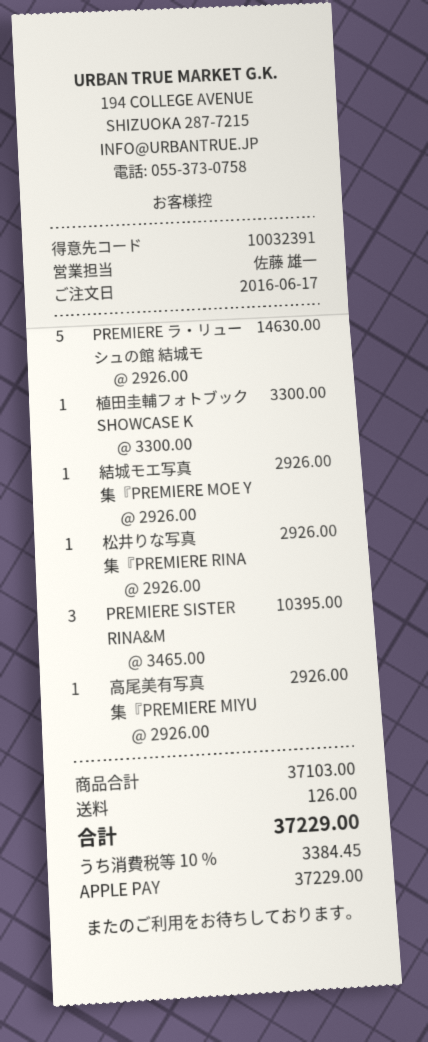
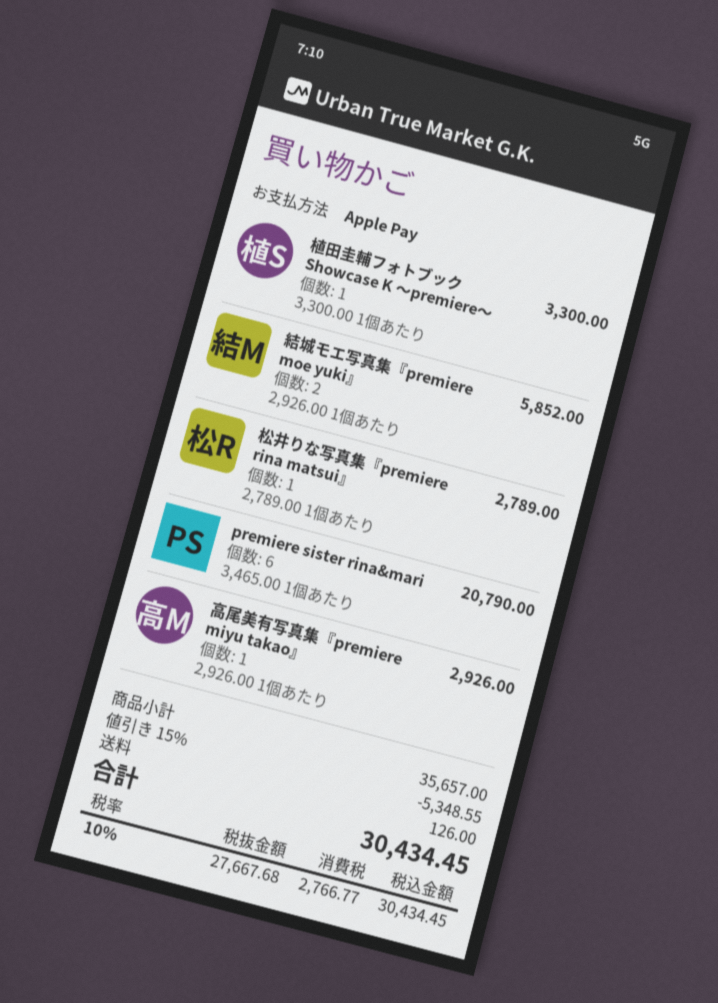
PREMIERE ラ・リューシュの館 結城モ: 5 x 2926.00 = 14630.00 -> none
結城モエ写真集『PREMIERE MOE Y: 1 x 2926.00 = 2926.00 -> 2 x 2926.00 = 5852.00
松井りな写真集『PREMIERE RINA: 1 x 2926.00 = 2926.00 -> 1 x 2789.00 = 2789.00
PREMIERE SISTER RINA&M: 3 x 3465.00 = 10395.00 -> 6 x 3465.00 = 20790.00
subtotal: 37103.00 -> 35657.00
discount: none -> 15% = 5348.55
tax: 10% = 3384.45 -> 10% = 2766.77
total: 37229.00 -> 30434.45

